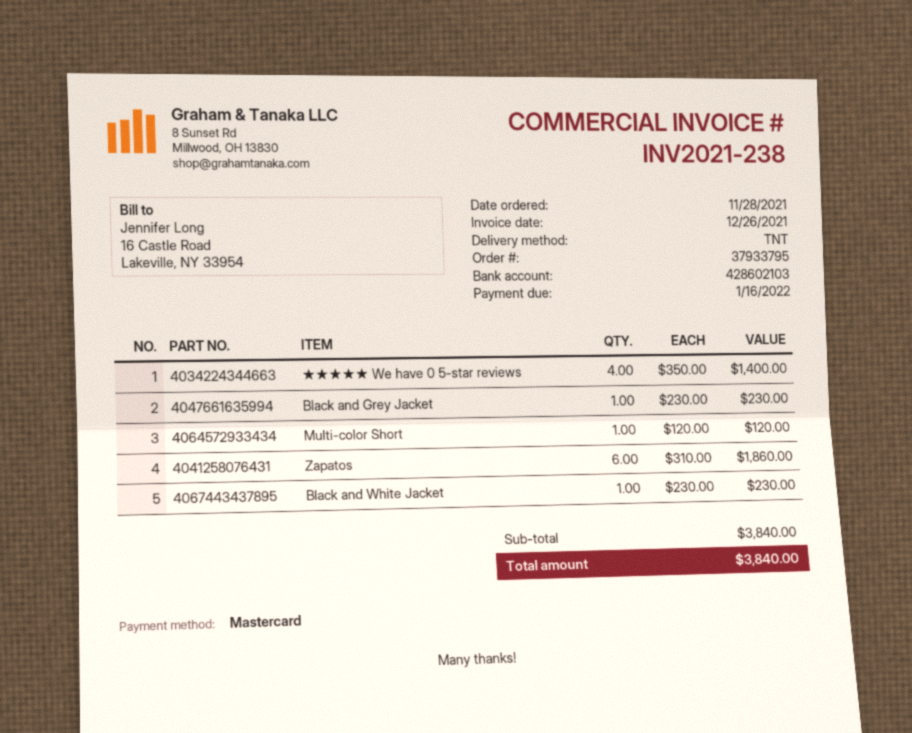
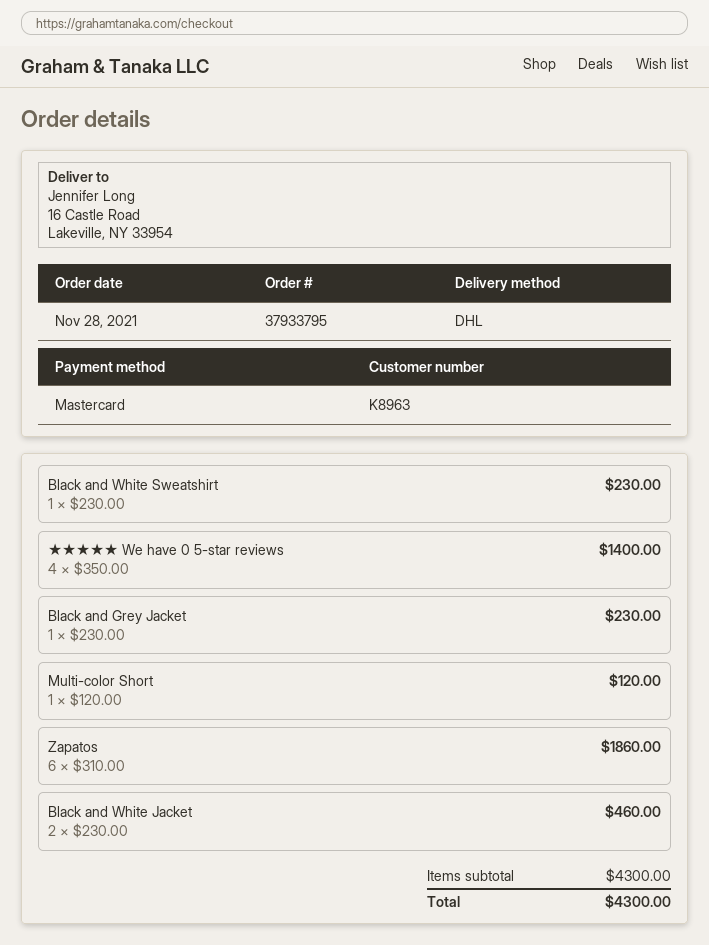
shipping method: TNT -> DHL
Black and White Jacket: 1 x 230.00 = 230.00 -> 2 x 230.00 = 460.00
Black and White Sweatshirt: none -> 1 x 230.00 = 230.00
subtotal: 3840.00 -> 4300.00
total: 3840.00 -> 4300.00

